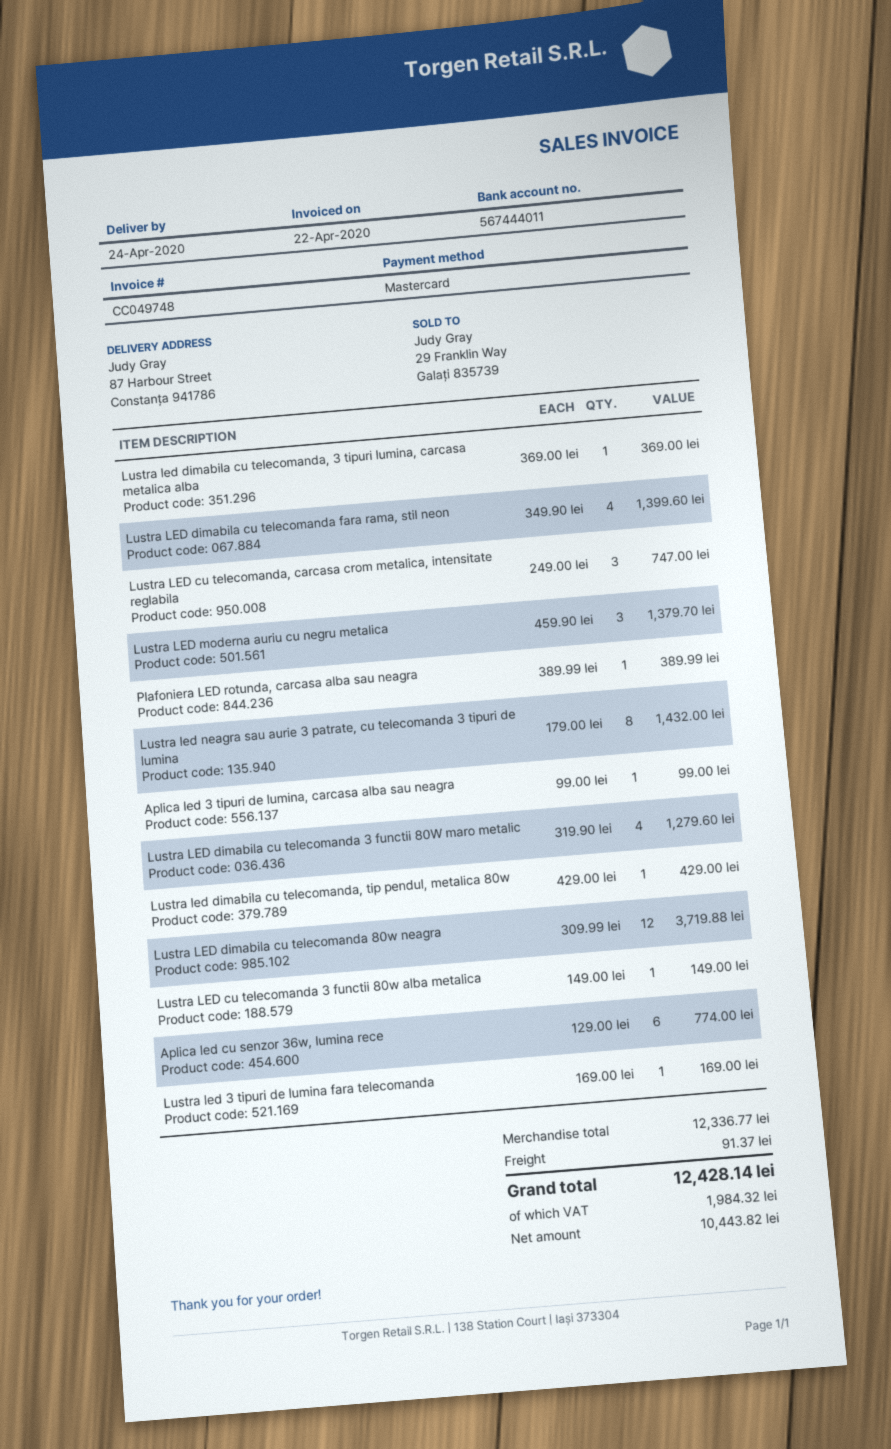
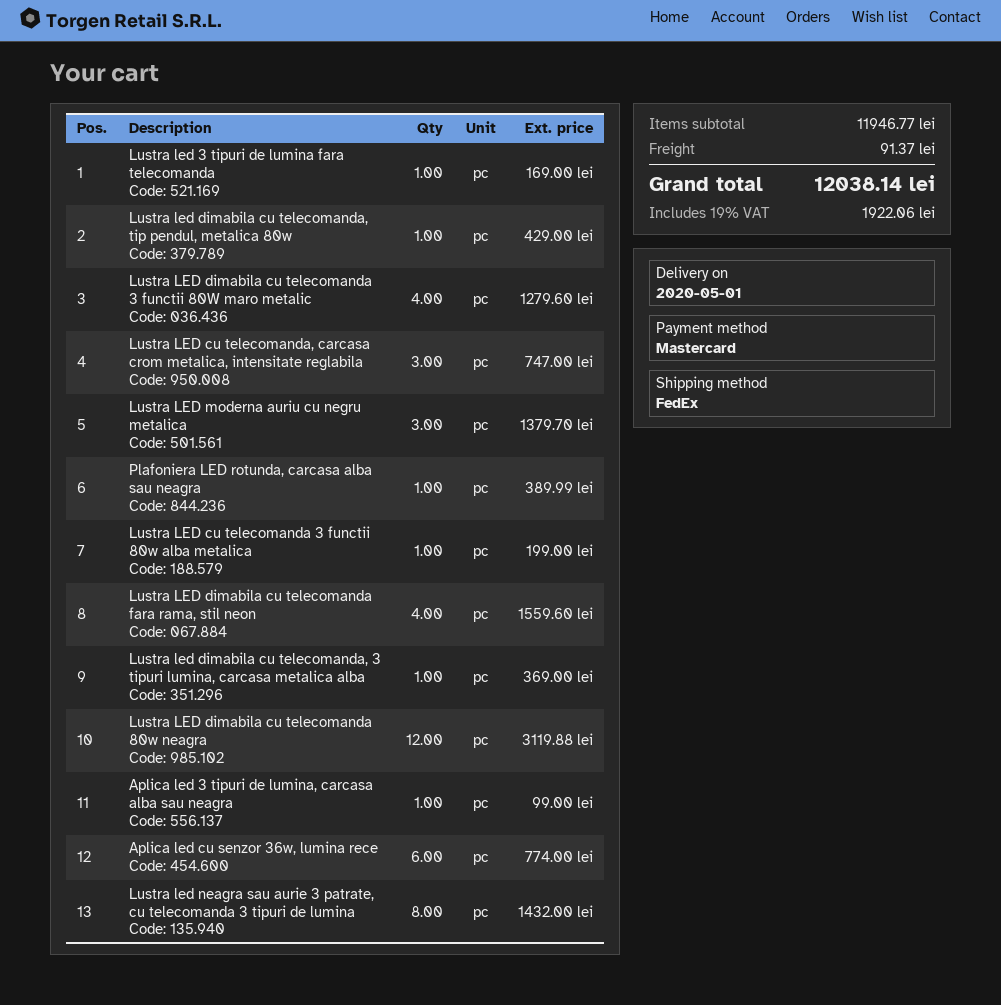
delivery date: 2020-04-24 -> 2020-05-01
Lustra LED dimabila cu telecomanda fara rama, stil neon: 4 for 1399.60 -> 4 for 1559.60
Lustra LED dimabila cu telecomanda 80w neagra: 12 for 3719.88 -> 12 for 3119.88
Lustra LED cu telecomanda 3 functii 80w alba metalica: 1 for 149.00 -> 1 for 199.00
subtotal: 12336.77 -> 11946.77
tax: 1984.32 -> 1922.06
total: 12428.14 -> 12038.14

